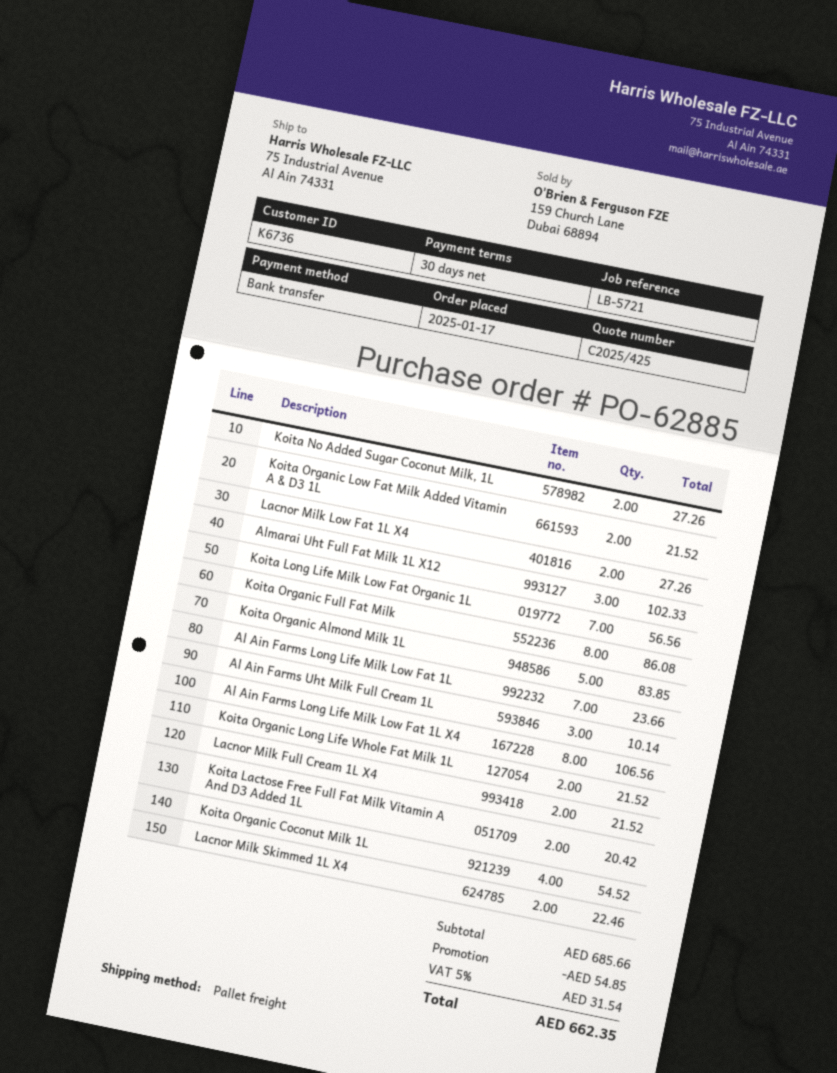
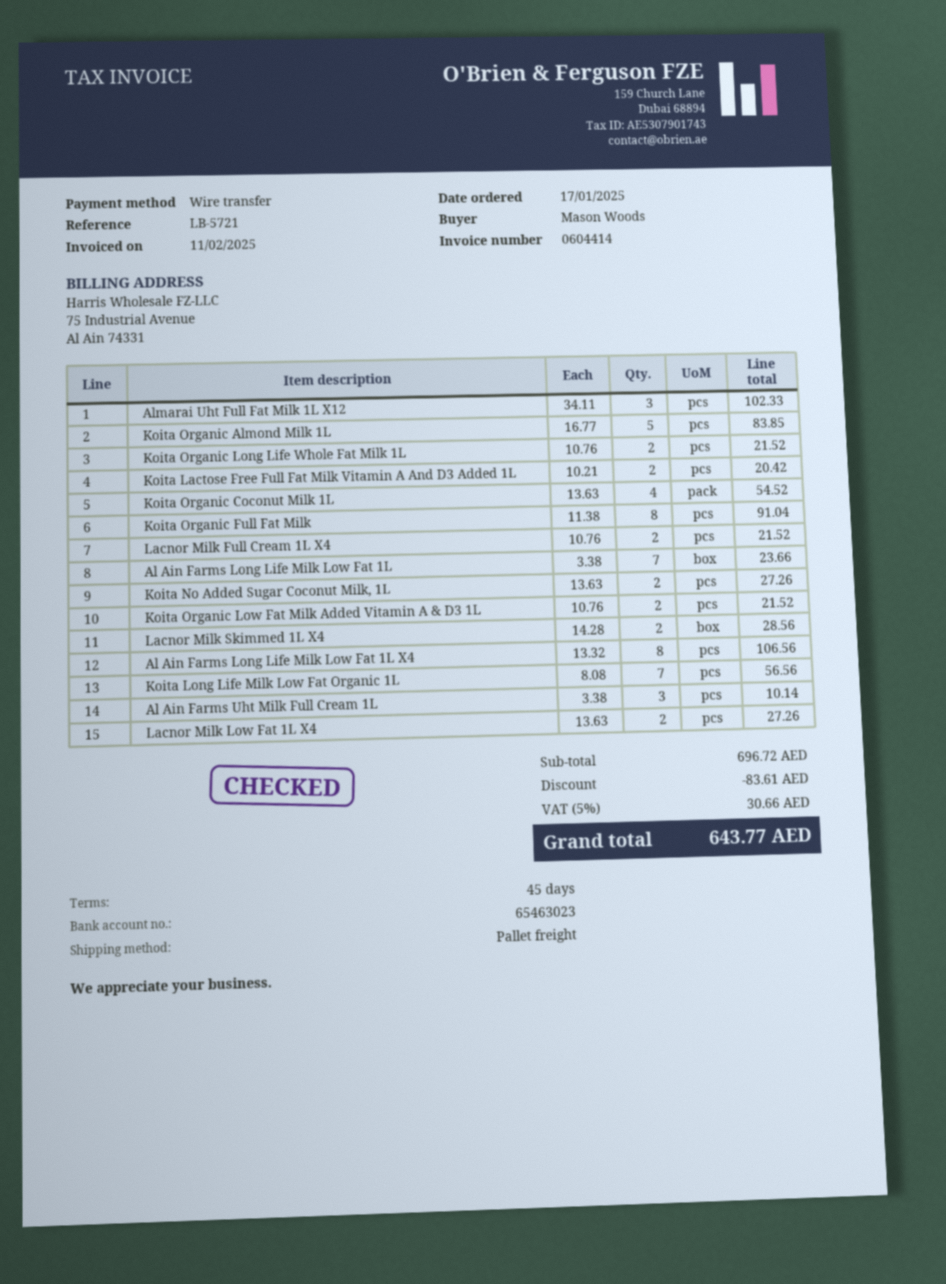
payment terms: 30 days -> 45 days
Koita Organic Full Fat Milk: 8 for 86.08 -> 8 for 91.04
Lacnor Milk Skimmed 1L X4: 2 for 22.46 -> 2 for 28.56
subtotal: 685.66 -> 696.72
discount: 54.85 -> 83.61
tax: 5% = 31.54 -> 5% = 30.66
total: 662.35 -> 643.77

